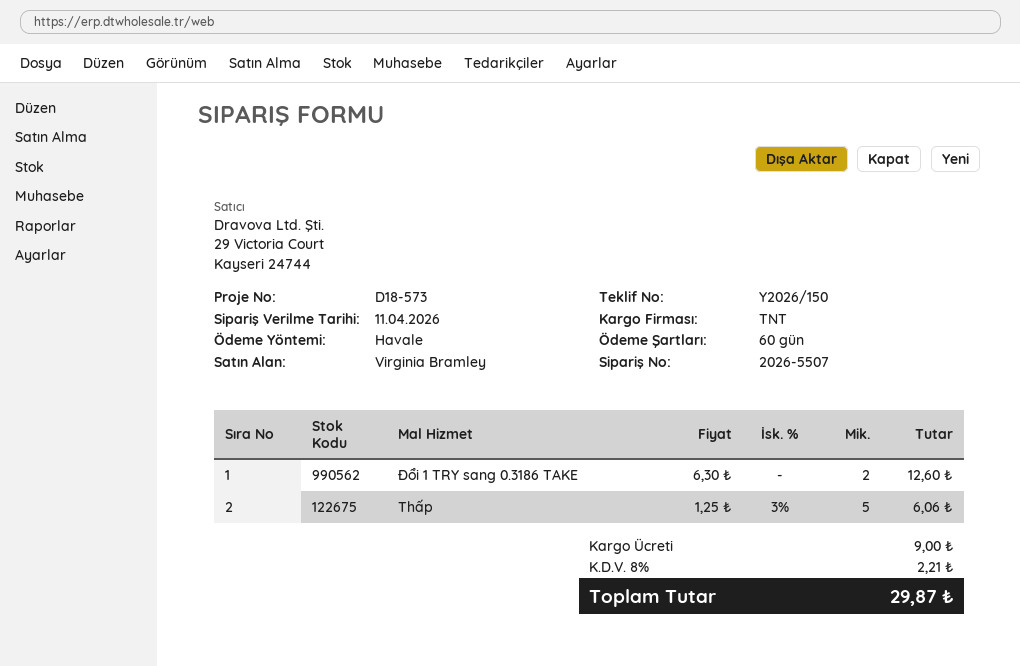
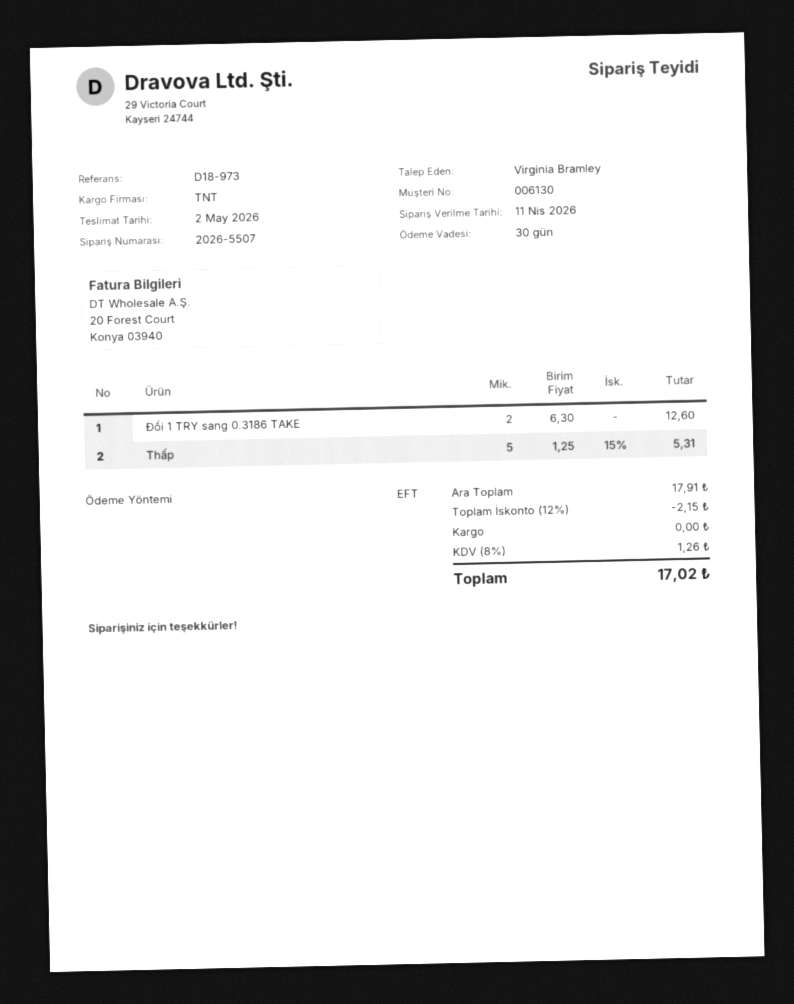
payment terms: 60 days -> 30 days
reference: D18-573 -> D18-973
Thấp: 5 x 1.25 - 3% = 6.06 -> 5 x 1.25 - 15% = 5.31
discount: none -> 12% = 2.15
shipping: 9.00 -> 0.00
tax: 8% = 2.21 -> 8% = 1.26
total: 29.87 -> 17.02

